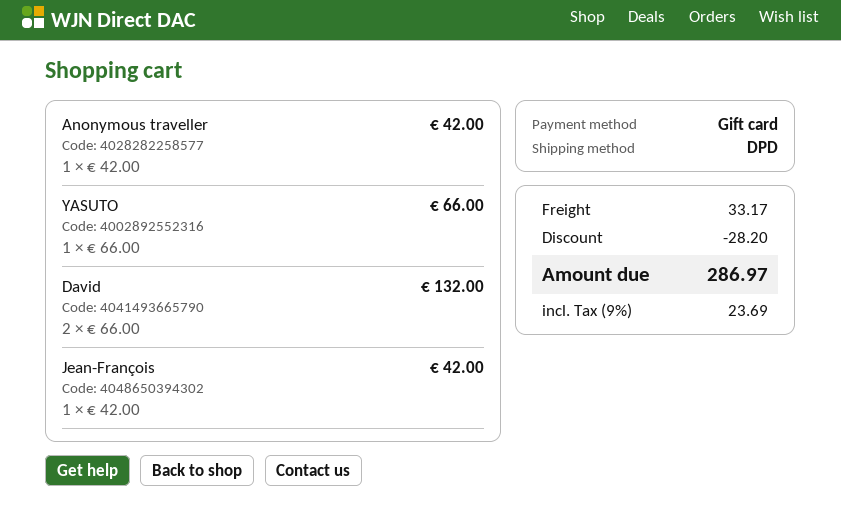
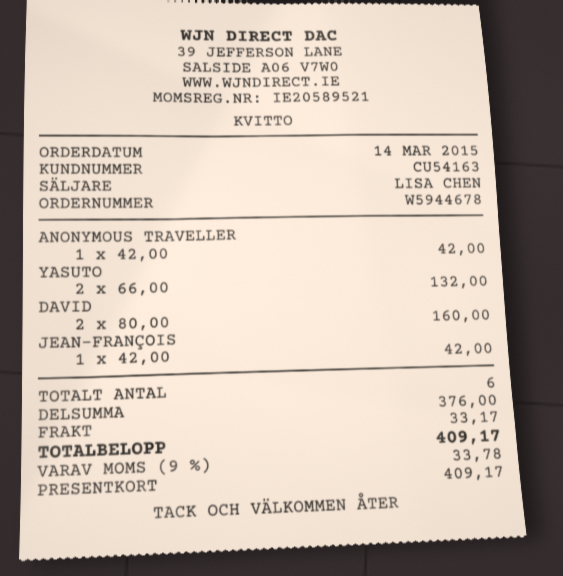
YASUTO: 1 x 66.00 = 66.00 -> 2 x 66.00 = 132.00
David: 2 x 66.00 = 132.00 -> 2 x 80.00 = 160.00
discount: 28.20 -> none
tax: 9% = 23.69 -> 9% = 33.78
total: 286.97 -> 409.17

